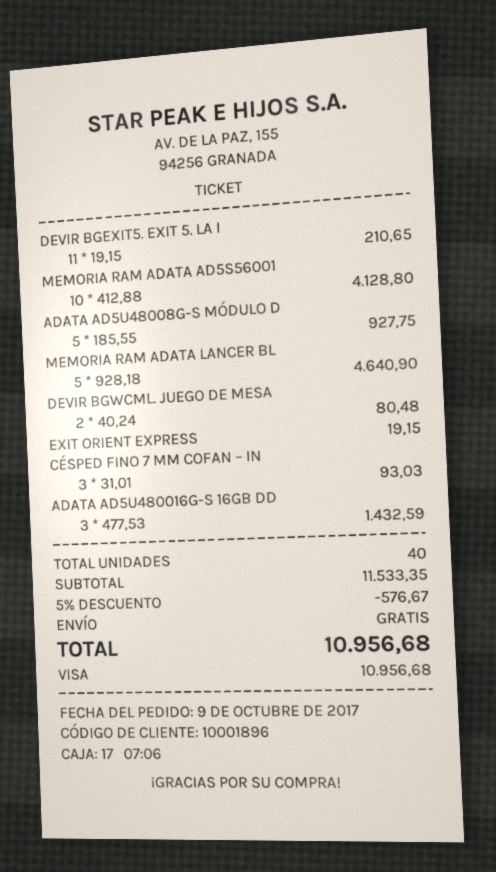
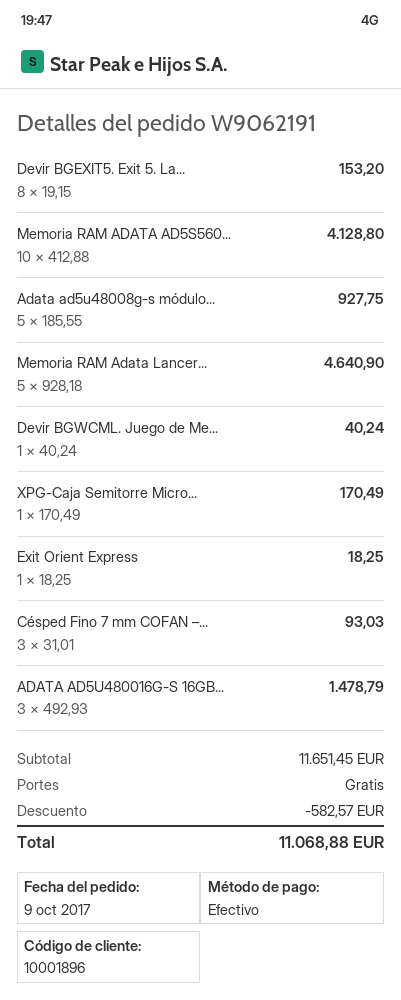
payment method: Visa -> cash
DEVIR BGEXIT5. EXIT 5. LA I: 11 x 19.15 = 210.65 -> 8 x 19.15 = 153.20
DEVIR BGWCML. JUEGO DE MESA: 2 x 40.24 = 80.48 -> 1 x 40.24 = 40.24
EXIT ORIENT EXPRESS: 1 x 19.15 = 19.15 -> 1 x 18.25 = 18.25
ADATA AD5U480016G-S 16GB DD: 3 x 477.53 = 1432.59 -> 3 x 492.93 = 1478.79
XPG-Caja Semitorre Micro...: none -> 1 x 170.49 = 170.49
subtotal: 11533.35 -> 11651.45
discount: 576.67 -> 582.57
total: 10956.68 -> 11068.88

